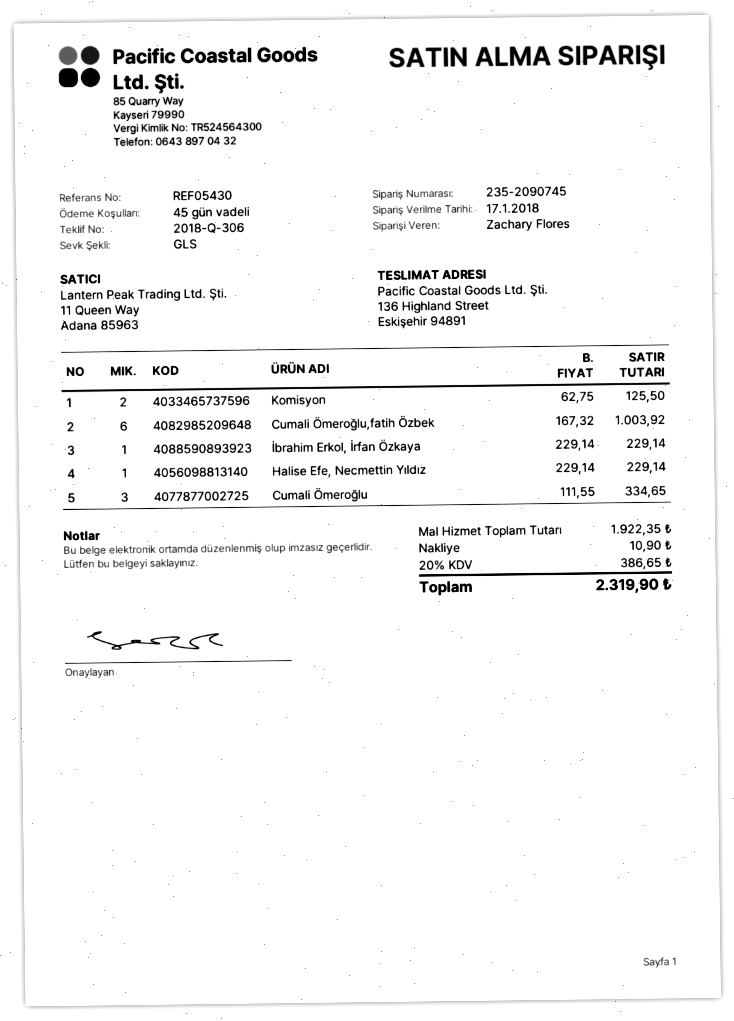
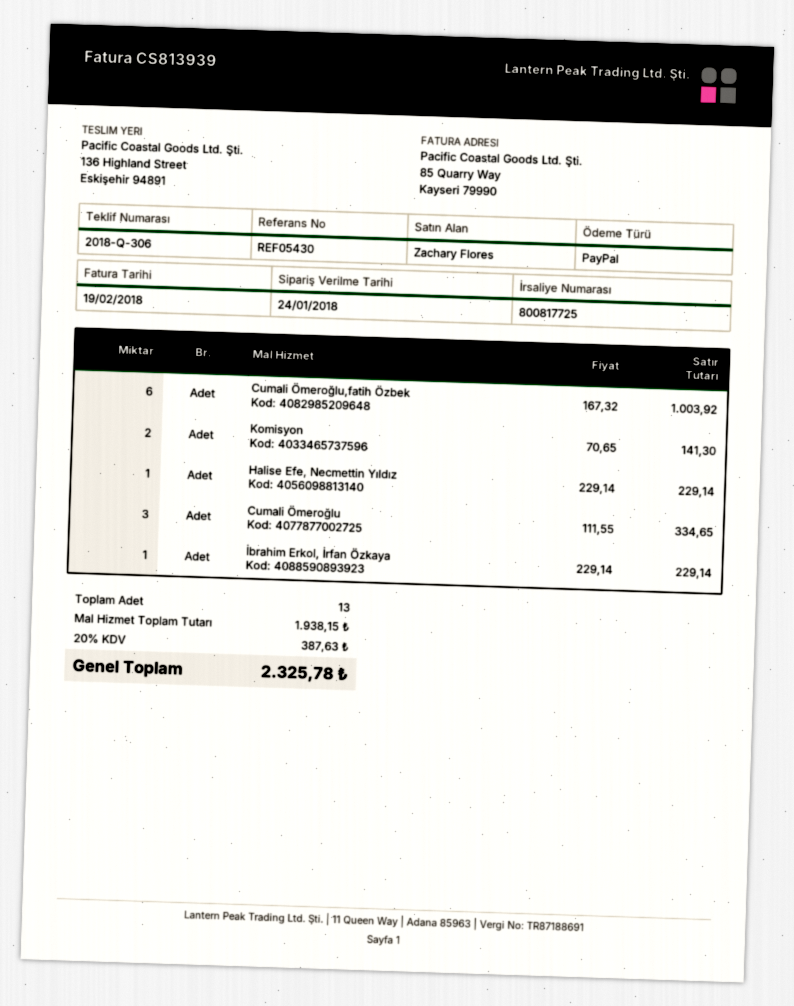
order date: 2018-01-17 -> 2018-01-24
Komisyon: 2 x 62.75 = 125.50 -> 2 x 70.65 = 141.30
subtotal: 1922.35 -> 1938.15
shipping: 10.90 -> none
tax: 20% = 386.65 -> 20% = 387.63
total: 2319.90 -> 2325.78

